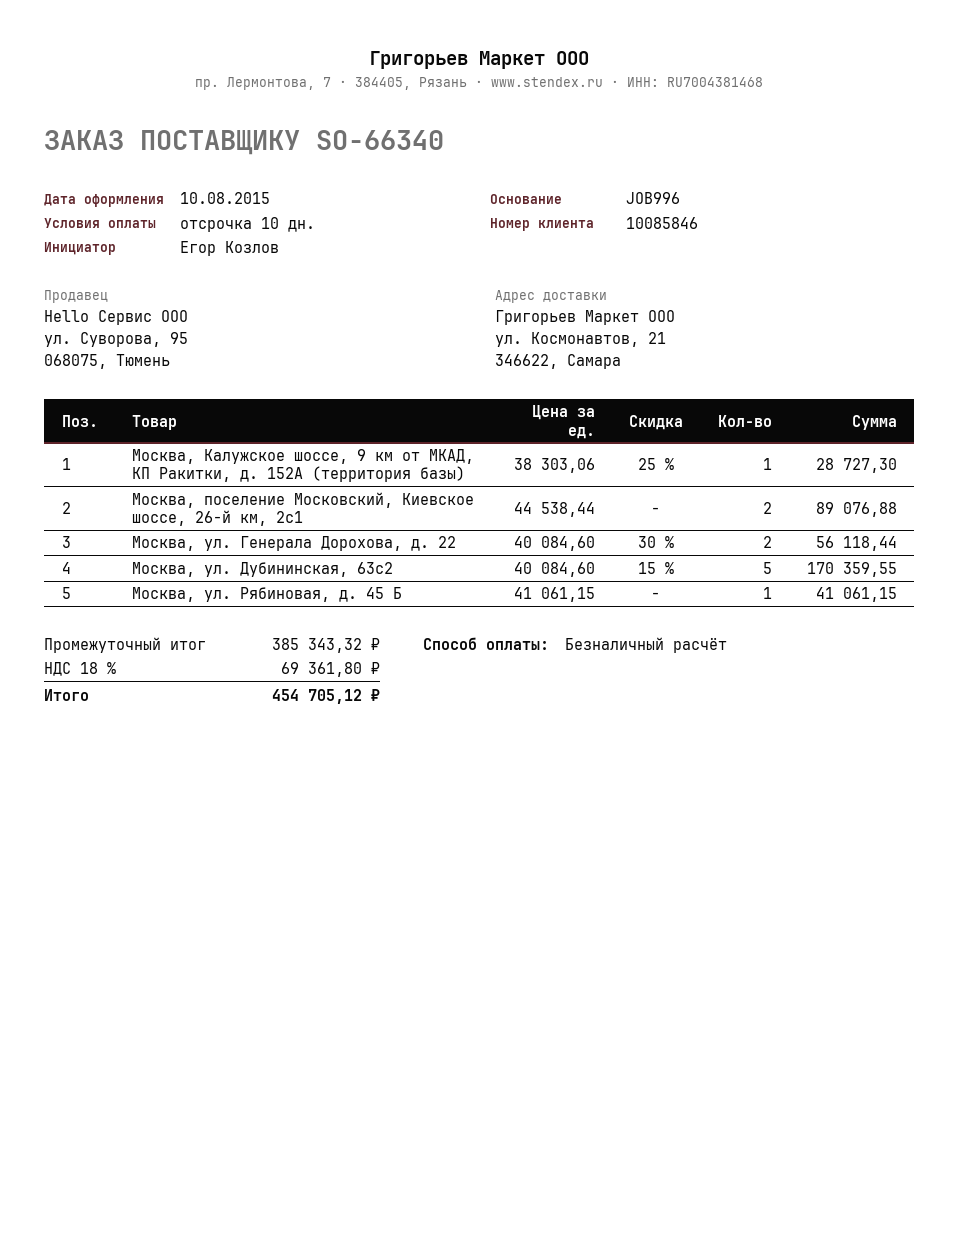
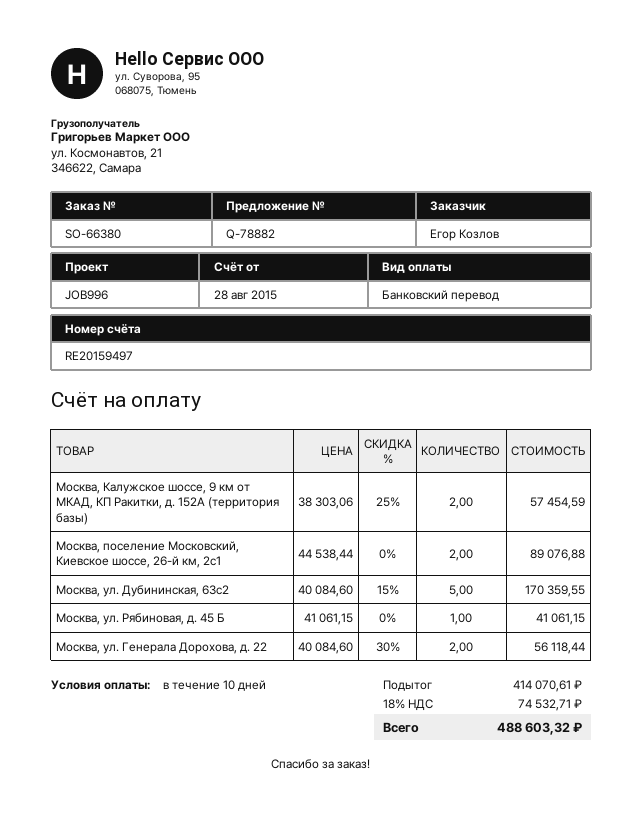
order number: SO-66340 -> SO-66380
Москва, Калужское шоссе, 9 км от МКАД, КП Ракитки, д. 152А (территория базы): 1 x 38303.06 - 25% = 28727.30 -> 2 x 38303.06 - 25% = 57454.59
subtotal: 385343.32 -> 414070.61
tax: 18% = 69361.80 -> 18% = 74532.71
total: 454705.12 -> 488603.32

